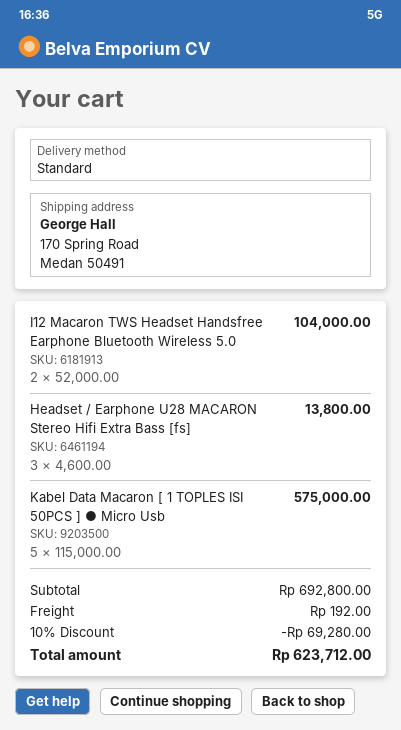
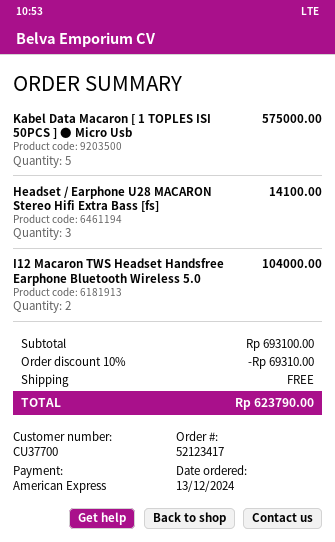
Headset / Earphone U28 MACARON Stereo Hifi Extra Bass [fs]: 3 for 13800.00 -> 3 for 14100.00
subtotal: 692800.00 -> 693100.00
discount: 10% = 69280.00 -> 10% = 69310.00
shipping: 192.00 -> 0.00
total: 623712.00 -> 623790.00

